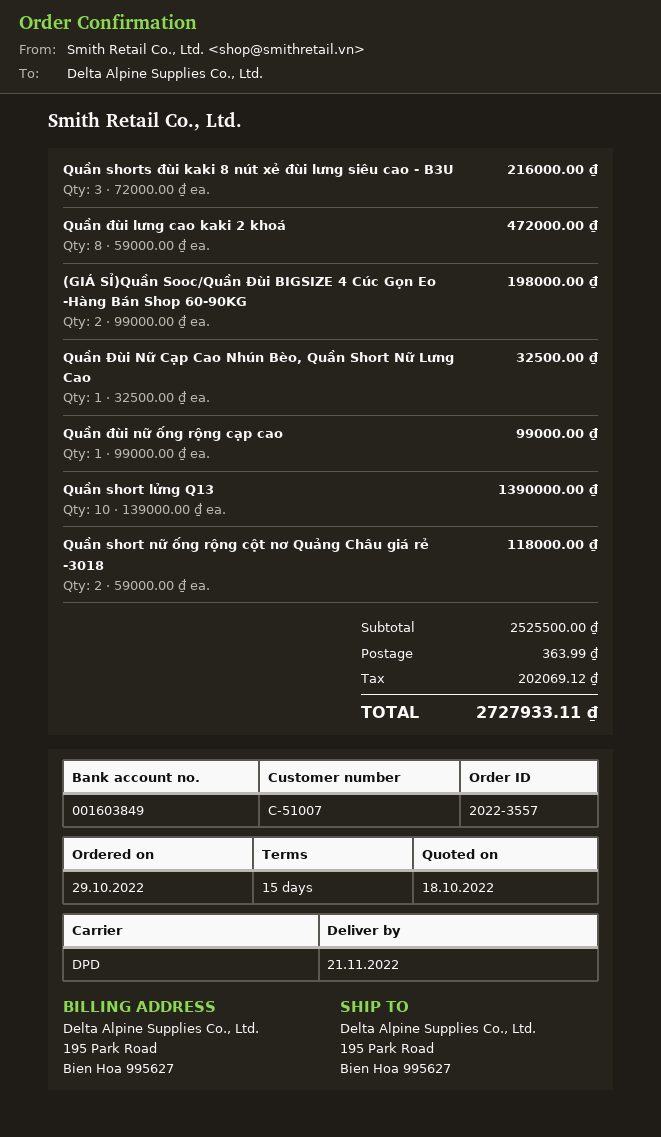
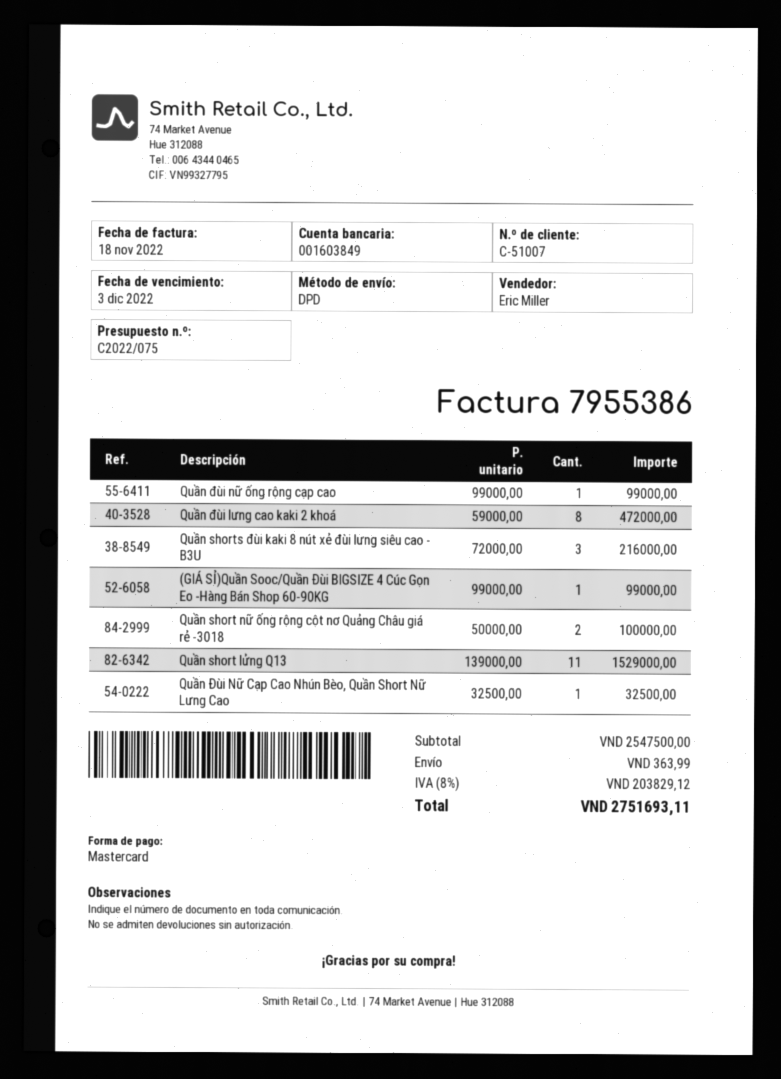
(GIÁ SỈ)Quần Sooc/Quần Đùi BIGSIZE 4 Cúc Gọn Eo -Hàng Bán Shop 60-90KG: 2 x 99000.00 = 198000.00 -> 1 x 99000.00 = 99000.00
Quần short lửng Q13: 10 x 139000.00 = 1390000.00 -> 11 x 139000.00 = 1529000.00
Quần short nữ ống rộng cột nơ Quảng Châu giá rẻ -3018: 2 x 59000.00 = 118000.00 -> 2 x 50000.00 = 100000.00
subtotal: 2525500.00 -> 2547500.00
tax: 202069.12 -> 203829.12
total: 2727933.11 -> 2751693.11

